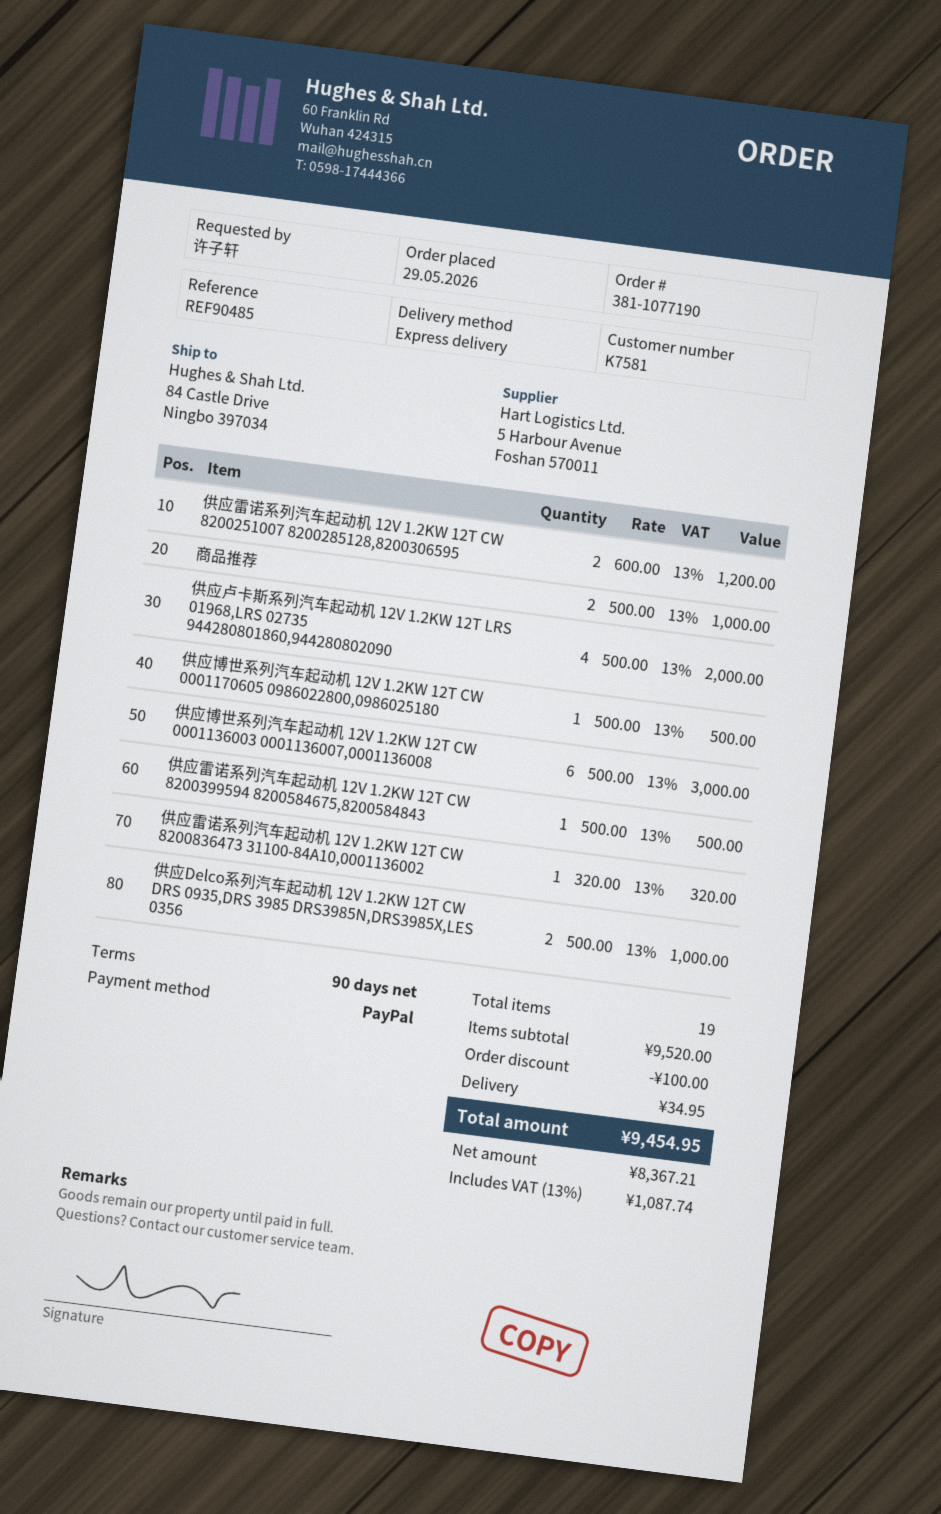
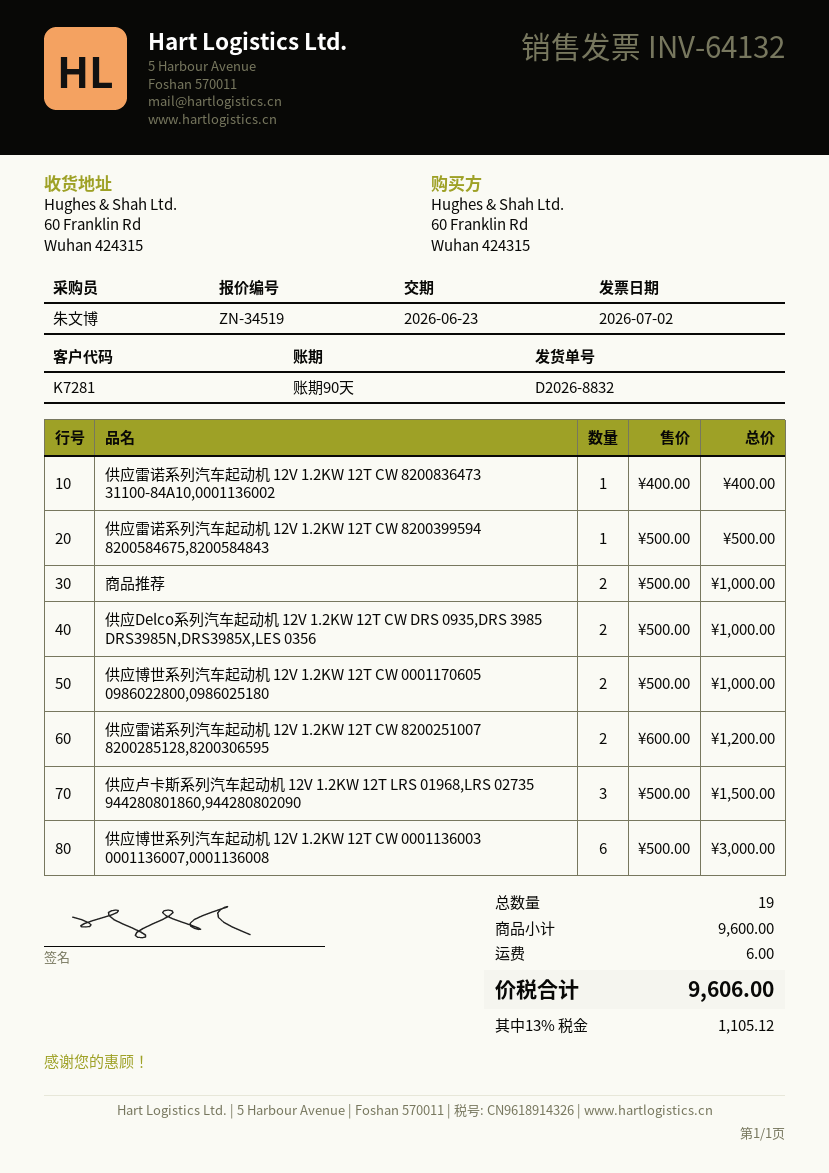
customer number: K7581 -> K7281
ordered by: 许子轩 -> 朱文博
ship to: 84 Castle Drive, Ningbo 397034 -> 60 Franklin Rd, Wuhan 424315
供应卢卡斯系列汽车起动机 12V 1.2KW 12T LRS 01968,LRS 02735 944280801860,944280802090: 4 x 500.00 = 2000.00 -> 3 x 500.00 = 1500.00
供应博世系列汽车起动机 12V 1.2KW 12T CW 0001170605 0986022800,0986025180: 1 x 500.00 = 500.00 -> 2 x 500.00 = 1000.00
供应雷诺系列汽车起动机 12V 1.2KW 12T CW 8200836473 31100-84A10,0001136002: 1 x 320.00 = 320.00 -> 1 x 400.00 = 400.00
subtotal: 9520.00 -> 9600.00
discount: 100.00 -> none
shipping: 34.95 -> 6.00
tax: 13% = 1087.74 -> 13% = 1105.12
total: 9454.95 -> 9606.00

